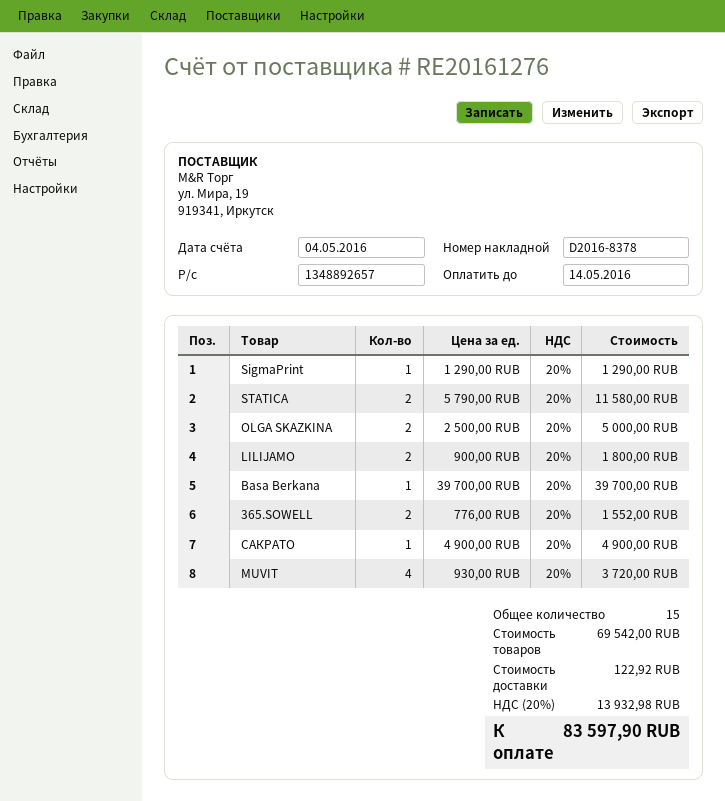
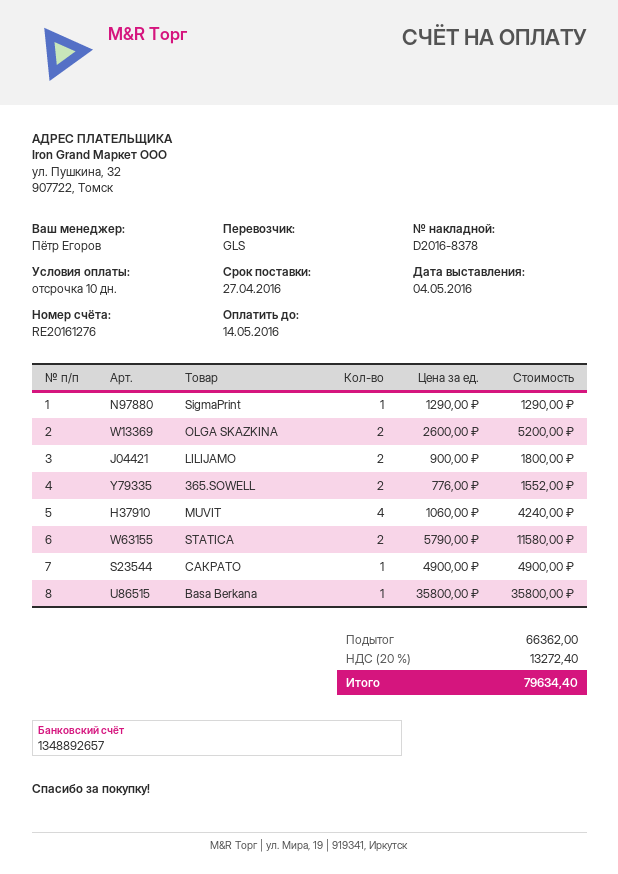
OLGA SKAZKINA: 2 x 2500.00 = 5000.00 -> 2 x 2600.00 = 5200.00
Basa Berkana: 1 x 39700.00 = 39700.00 -> 1 x 35800.00 = 35800.00
MUVIT: 4 x 930.00 = 3720.00 -> 4 x 1060.00 = 4240.00
subtotal: 69542.00 -> 66362.00
shipping: 122.92 -> none
tax: 20% = 13932.98 -> 20% = 13272.40
total: 83597.90 -> 79634.40

